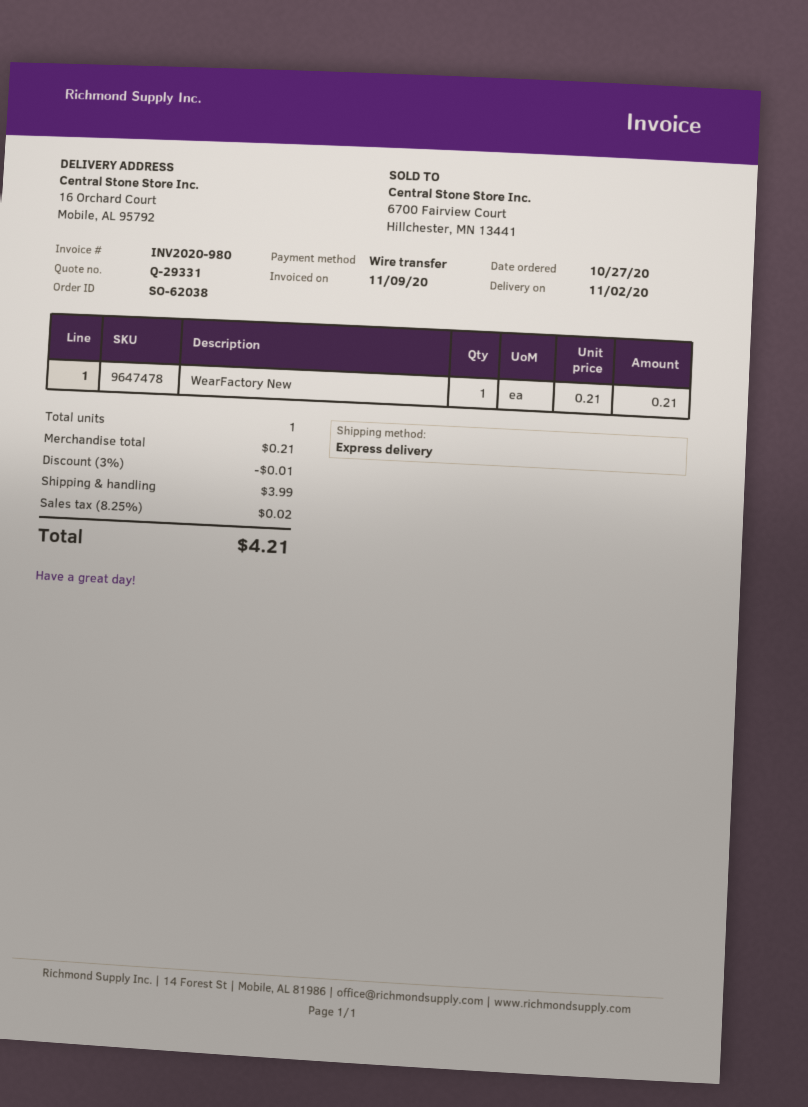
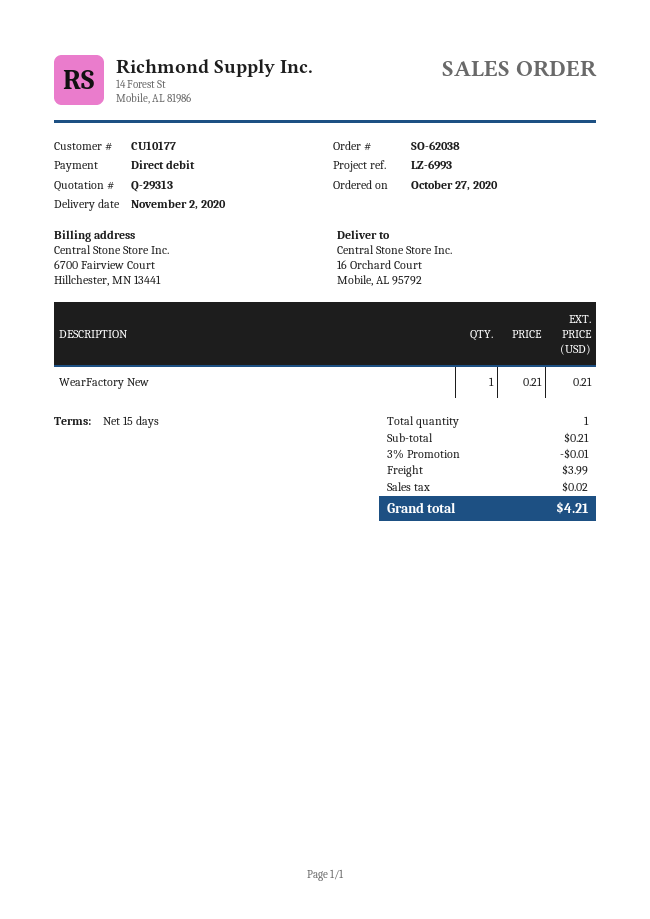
quote number: Q-29331 -> Q-29313
payment method: bank transfer -> direct debit

